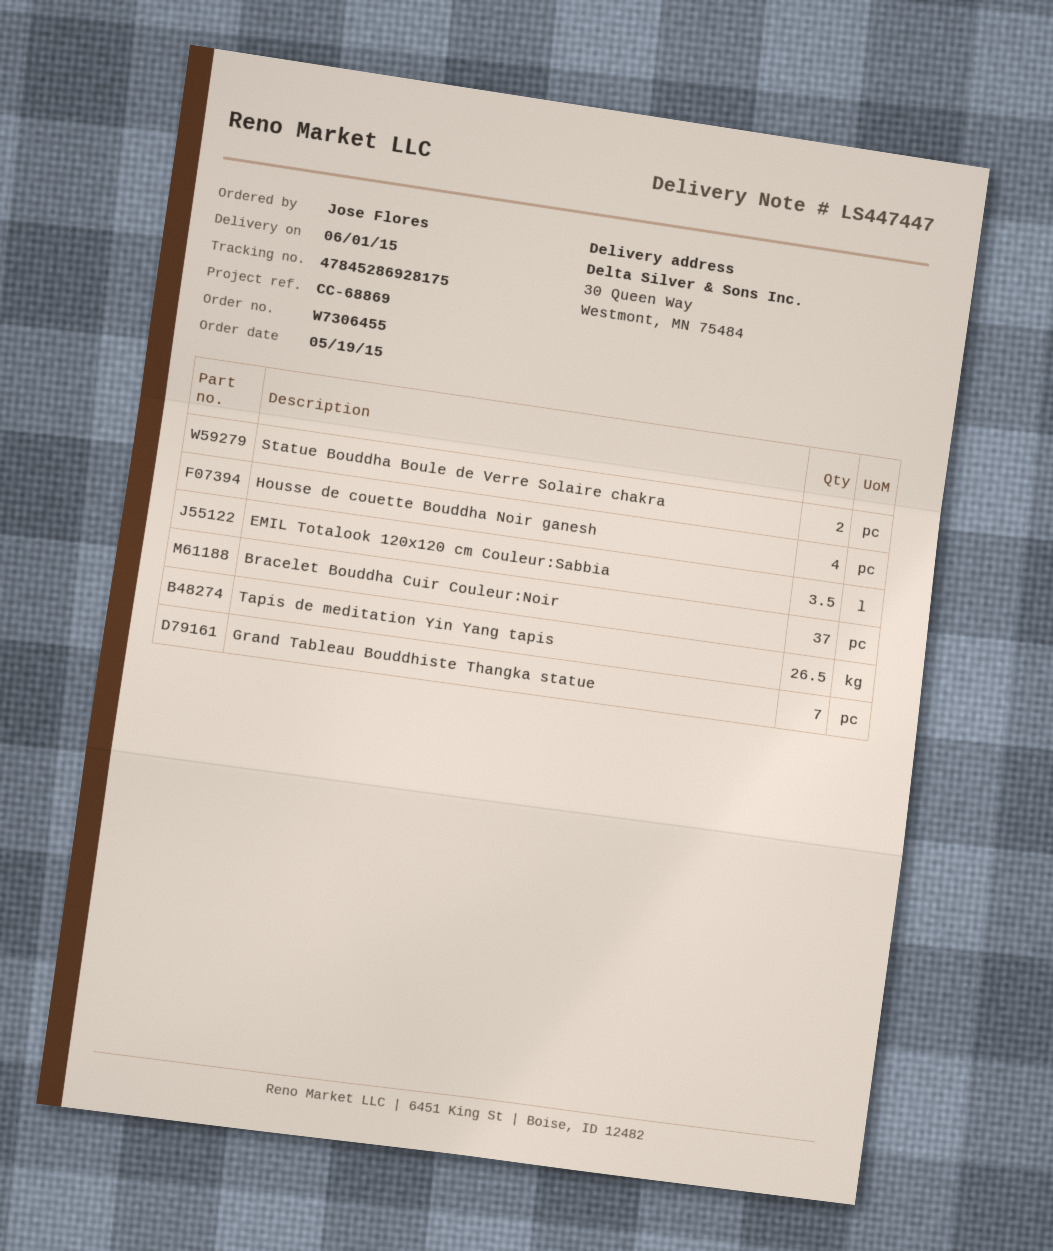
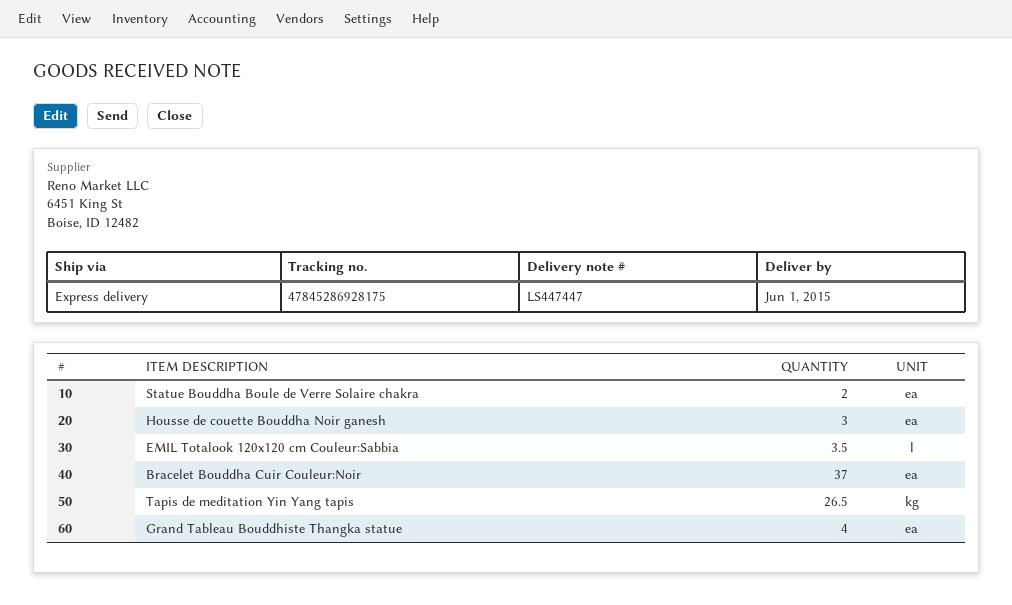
Housse de couette Bouddha Noir ganesh: 4 -> 3
Grand Tableau Bouddhiste Thangka statue: 7 -> 4

